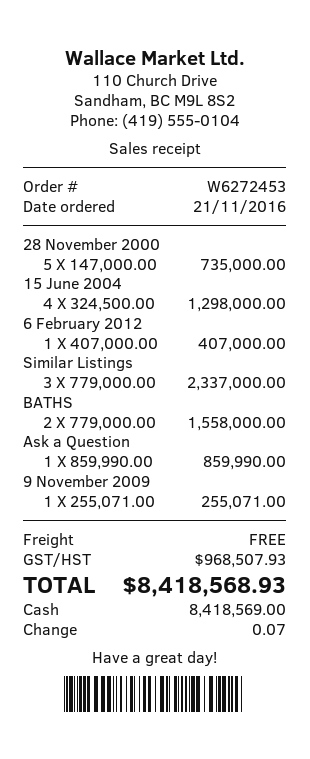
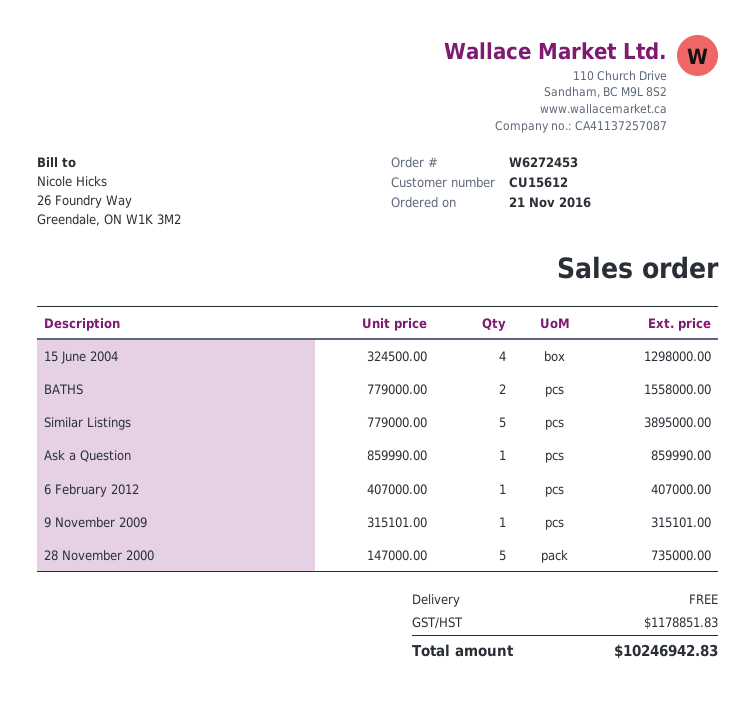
Similar Listings: 3 x 779000.00 = 2337000.00 -> 5 x 779000.00 = 3895000.00
9 November 2009: 1 x 255071.00 = 255071.00 -> 1 x 315101.00 = 315101.00
tax: 968507.93 -> 1178851.83
total: 8418568.93 -> 10246942.83

